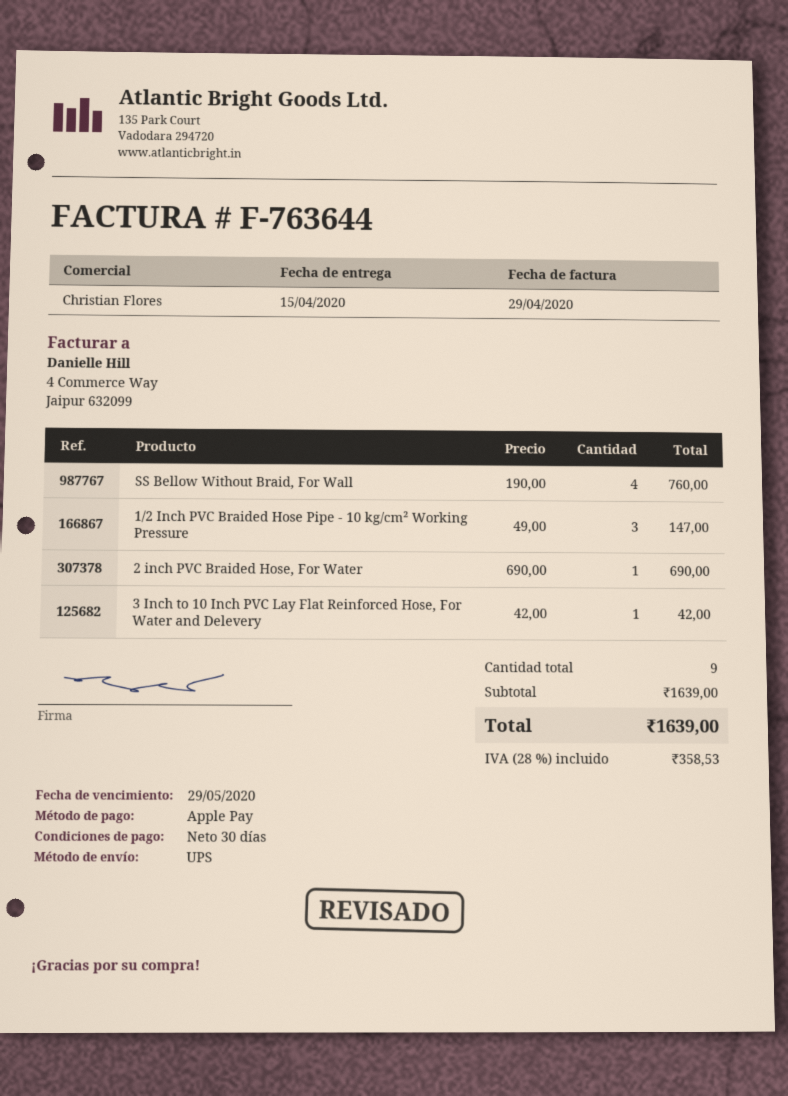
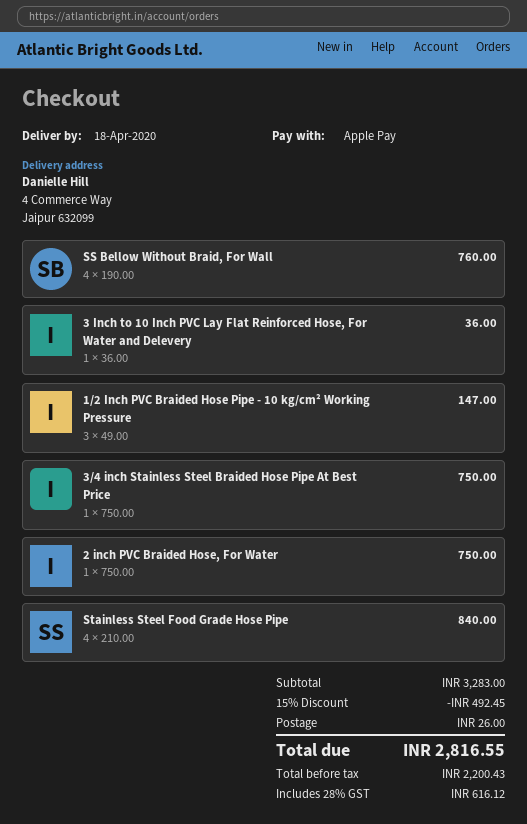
delivery date: 2020-04-15 -> 2020-04-18
2 inch PVC Braided Hose, For Water: 1 x 690.00 = 690.00 -> 1 x 750.00 = 750.00
3 Inch to 10 Inch PVC Lay Flat Reinforced Hose, For Water and Delevery: 1 x 42.00 = 42.00 -> 1 x 36.00 = 36.00
3/4 inch Stainless Steel Braided Hose Pipe At Best Price: none -> 1 x 750.00 = 750.00
Stainless Steel Food Grade Hose Pipe: none -> 4 x 210.00 = 840.00
subtotal: 1639.00 -> 3283.00
discount: none -> 15% = 492.45
shipping: none -> 26.00
tax: 28% = 358.53 -> 28% = 616.12
total: 1639.00 -> 2816.55

